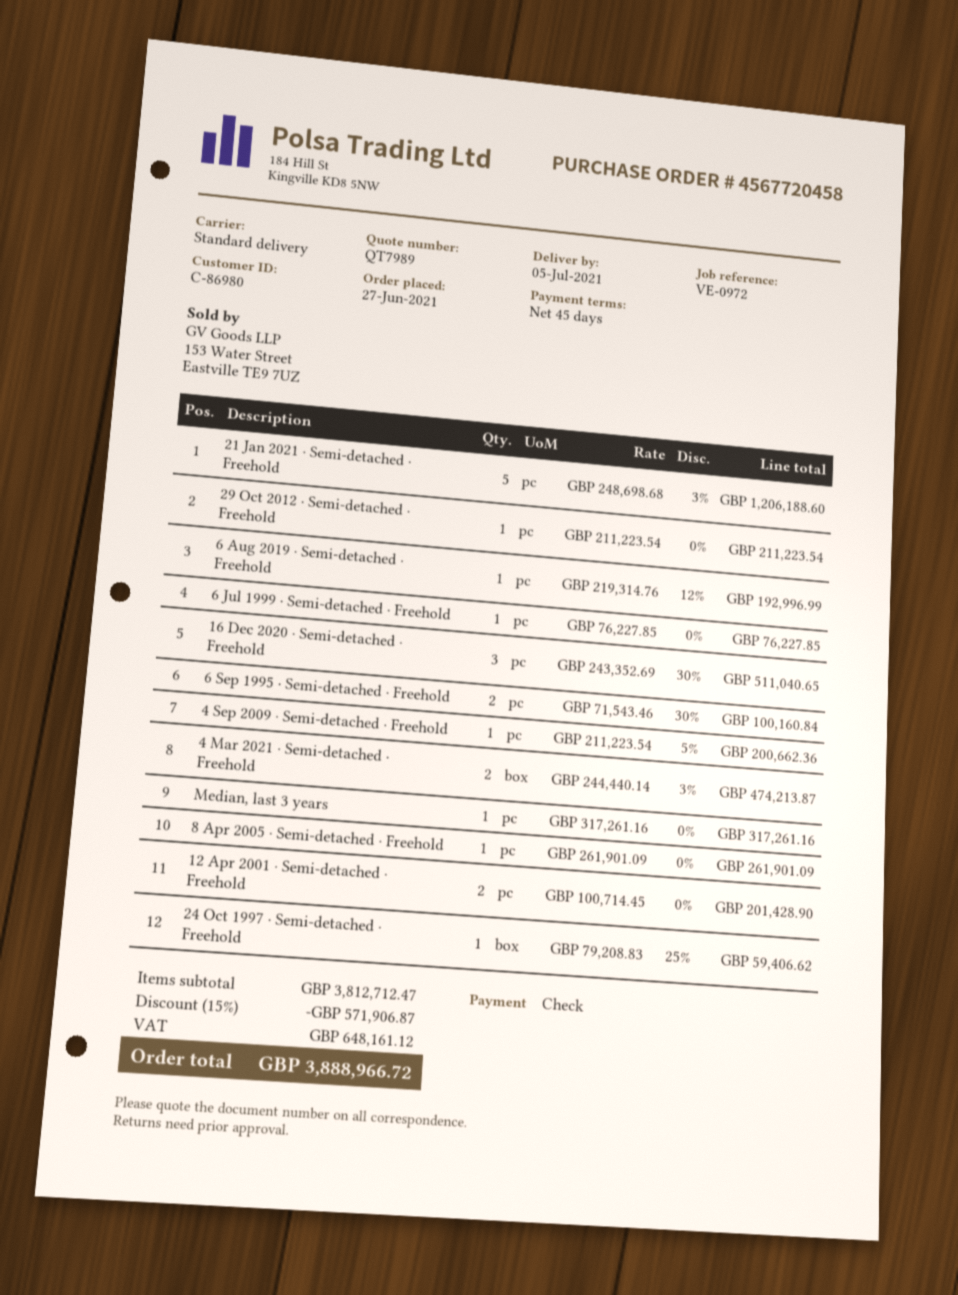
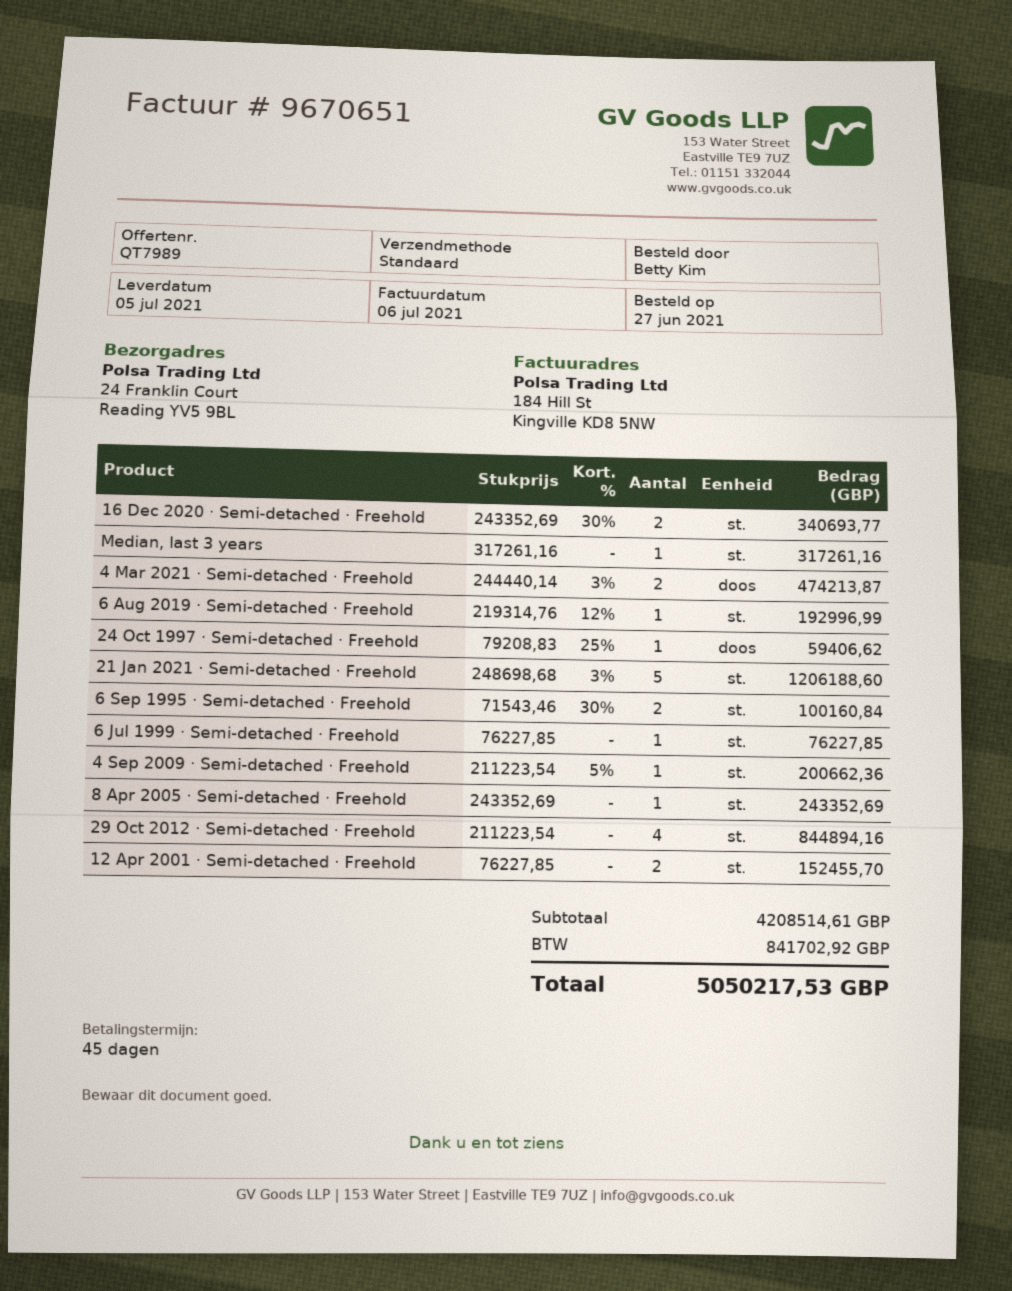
29 Oct 2012 · Semi-detached · Freehold: 1 x 211223.54 = 211223.54 -> 4 x 211223.54 = 844894.16
16 Dec 2020 · Semi-detached · Freehold: 3 x 243352.69 - 30% = 511040.65 -> 2 x 243352.69 - 30% = 340693.77
8 Apr 2005 · Semi-detached · Freehold: 1 x 261901.09 = 261901.09 -> 1 x 243352.69 = 243352.69
12 Apr 2001 · Semi-detached · Freehold: 2 x 100714.45 = 201428.90 -> 2 x 76227.85 = 152455.70
subtotal: 3812712.47 -> 4208514.61
discount: 15% = 571906.87 -> none
tax: 648161.12 -> 841702.92
total: 3888966.72 -> 5050217.53

